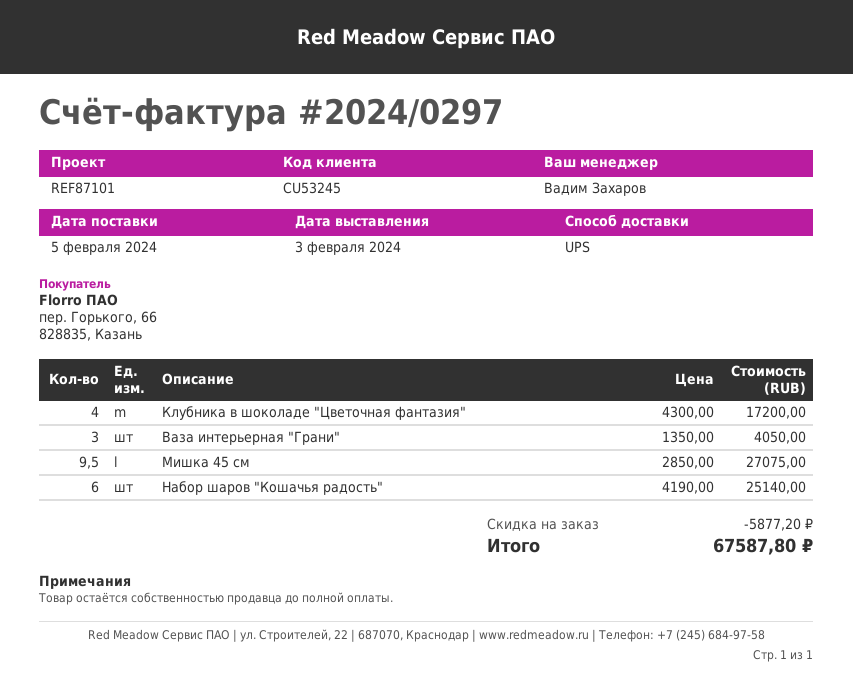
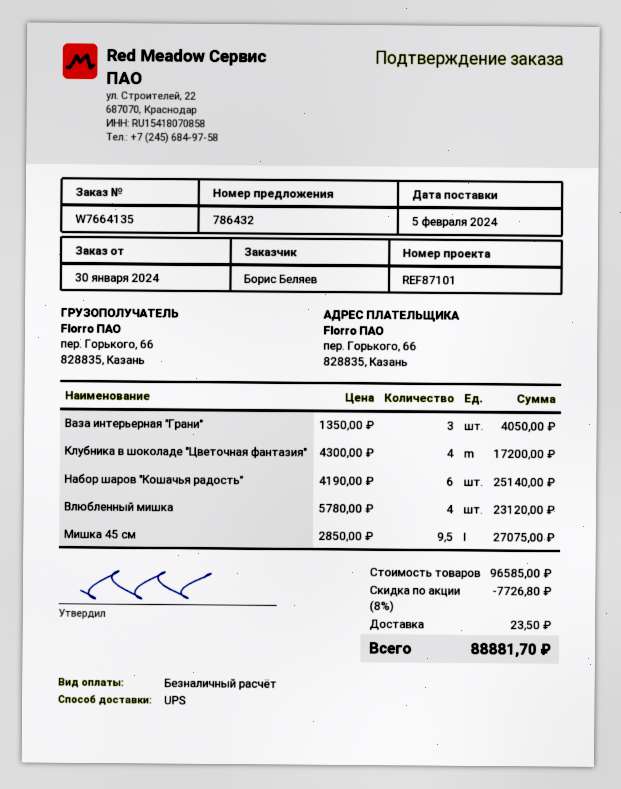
Влюбленный мишка: none -> 4 x 5780.00 = 23120.00
discount: 5877.20 -> 7726.80
shipping: none -> 23.50
total: 67587.80 -> 88881.70

